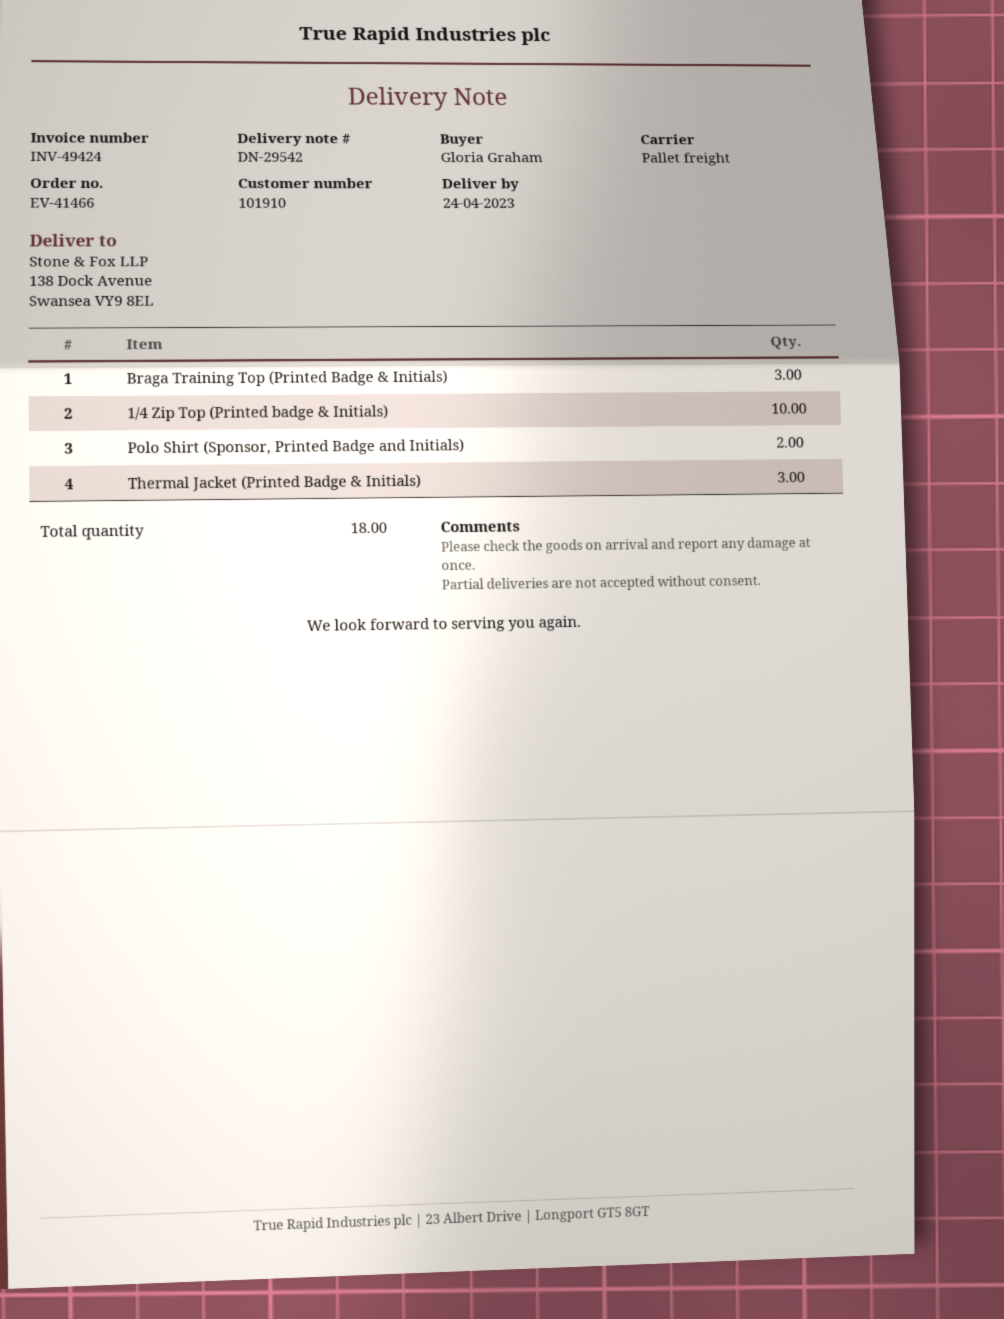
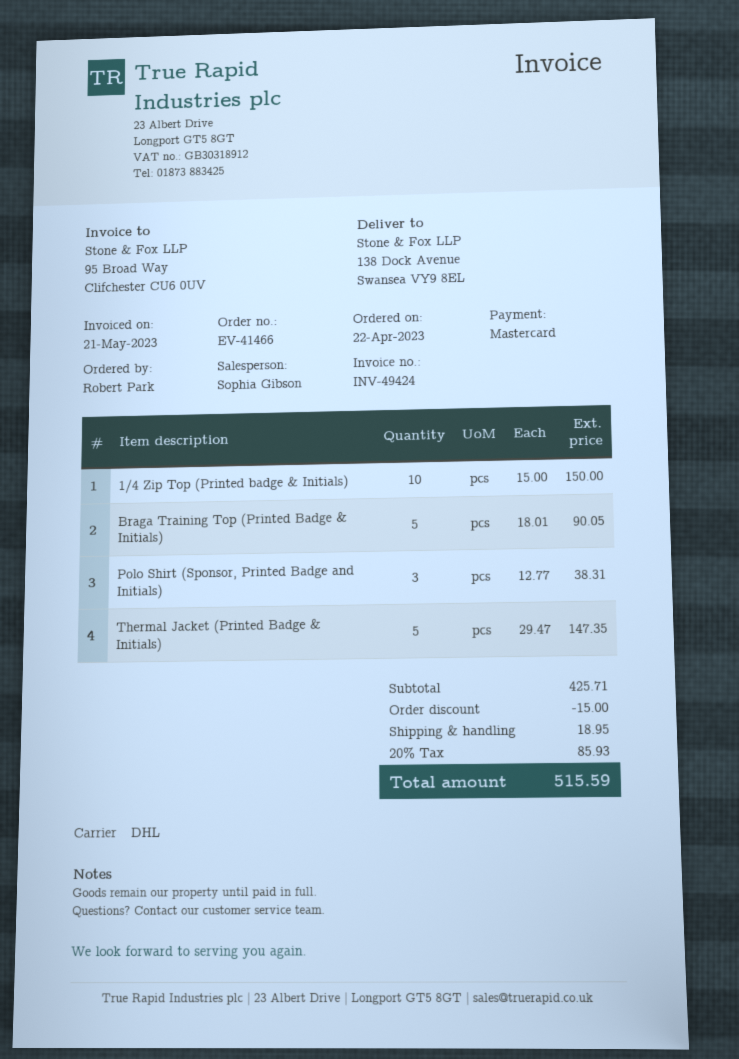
ordered by: Gloria Graham -> Robert Park
shipping method: pallet freight -> DHL
Braga Training Top (Printed Badge & Initials): 3 -> 5
Polo Shirt (Sponsor, Printed Badge and Initials): 2 -> 3
Thermal Jacket (Printed Badge & Initials): 3 -> 5

